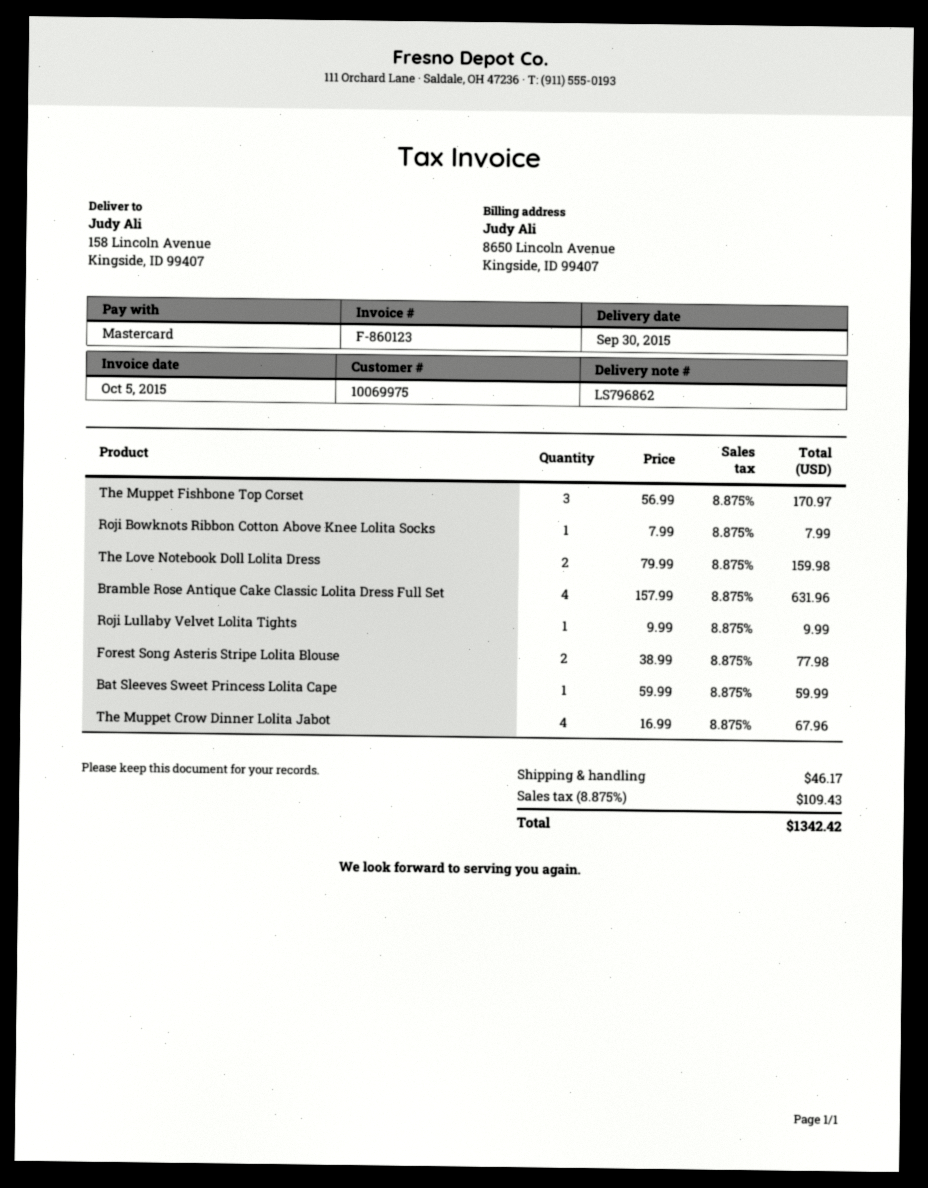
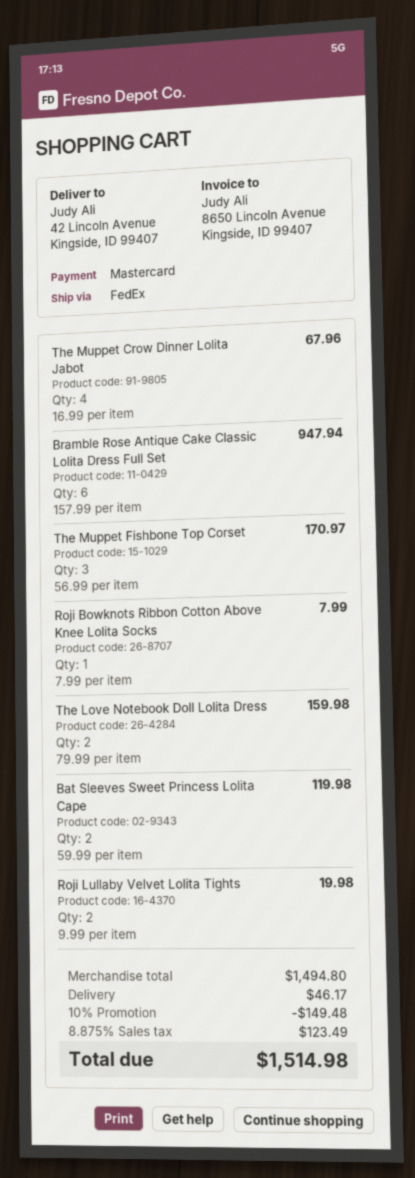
ship to: 158 Lincoln Avenue, Kingside, ID 99407 -> 42 Lincoln Avenue, Kingside, ID 99407
Bramble Rose Antique Cake Classic Lolita Dress Full Set: 4 x 157.99 = 631.96 -> 6 x 157.99 = 947.94
Roji Lullaby Velvet Lolita Tights: 1 x 9.99 = 9.99 -> 2 x 9.99 = 19.98
Forest Song Asteris Stripe Lolita Blouse: 2 x 38.99 = 77.98 -> none
Bat Sleeves Sweet Princess Lolita Cape: 1 x 59.99 = 59.99 -> 2 x 59.99 = 119.98
discount: none -> 10% = 149.48
tax: 8.875% = 109.43 -> 8.875% = 123.49
total: 1342.42 -> 1514.98

